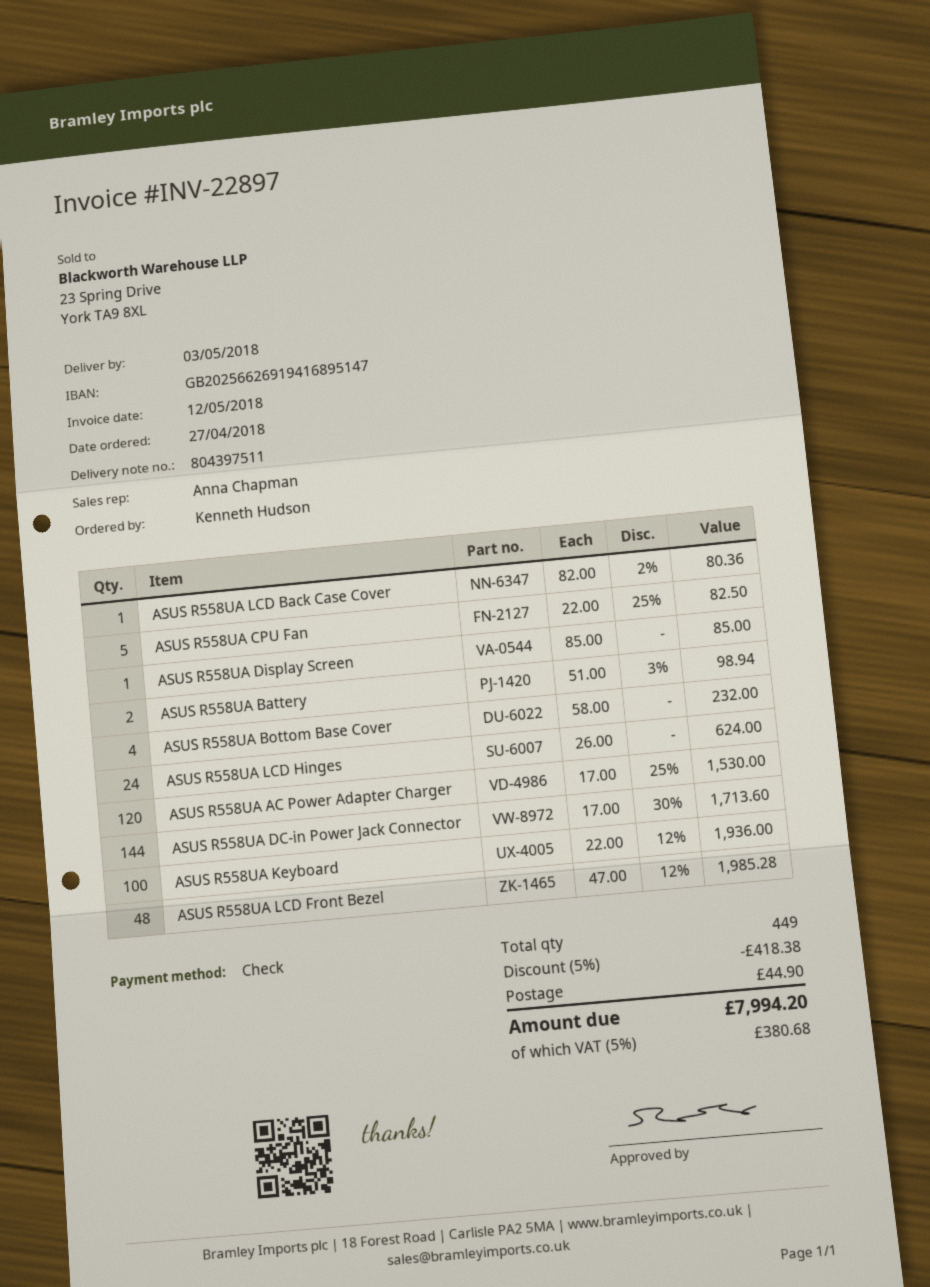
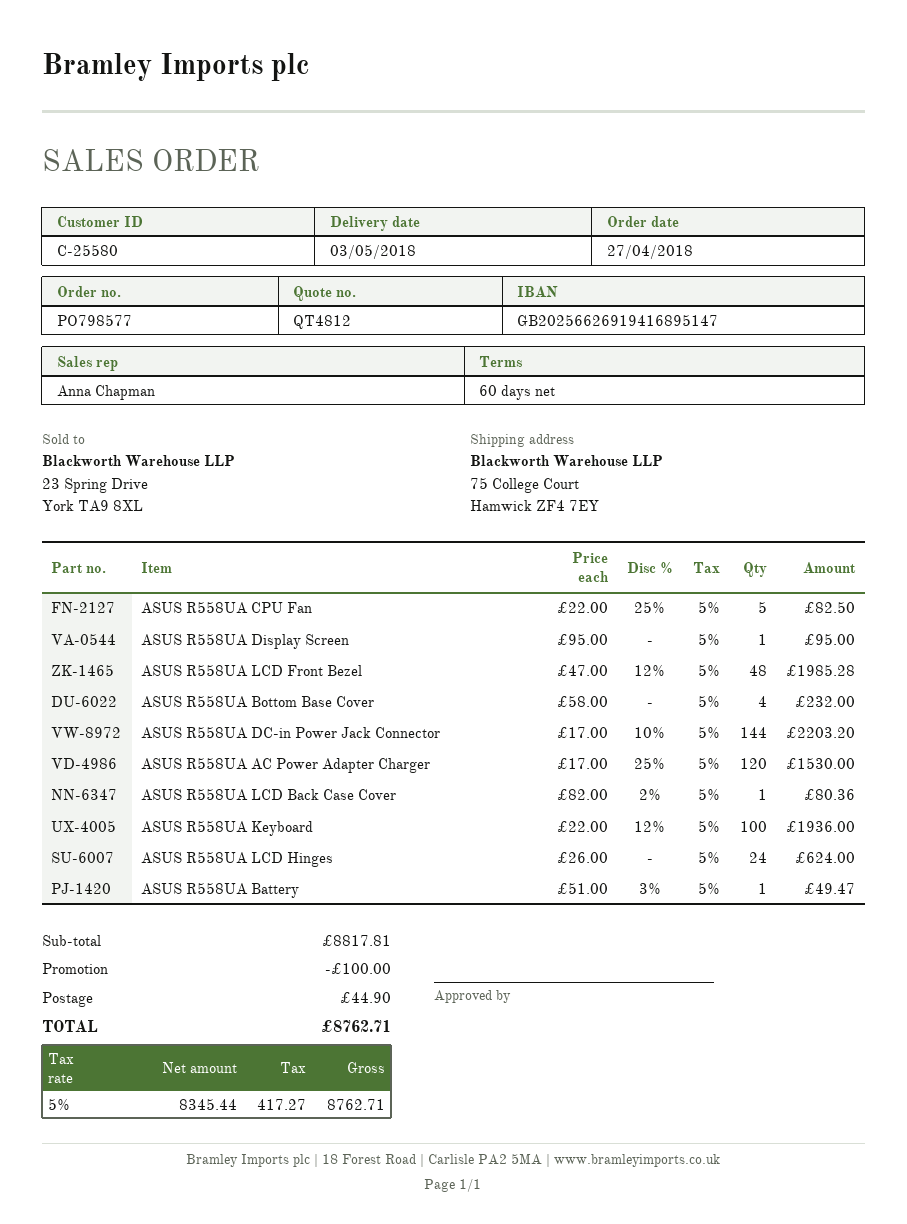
ASUS R558UA Display Screen: 1 x 85.00 = 85.00 -> 1 x 95.00 = 95.00
ASUS R558UA Battery: 2 x 51.00 - 3% = 98.94 -> 1 x 51.00 - 3% = 49.47
ASUS R558UA DC-in Power Jack Connector: 144 x 17.00 - 30% = 1713.60 -> 144 x 17.00 - 10% = 2203.20
discount: 418.38 -> 100.00
tax: 5% = 380.68 -> 5% = 417.27
total: 7994.20 -> 8762.71

